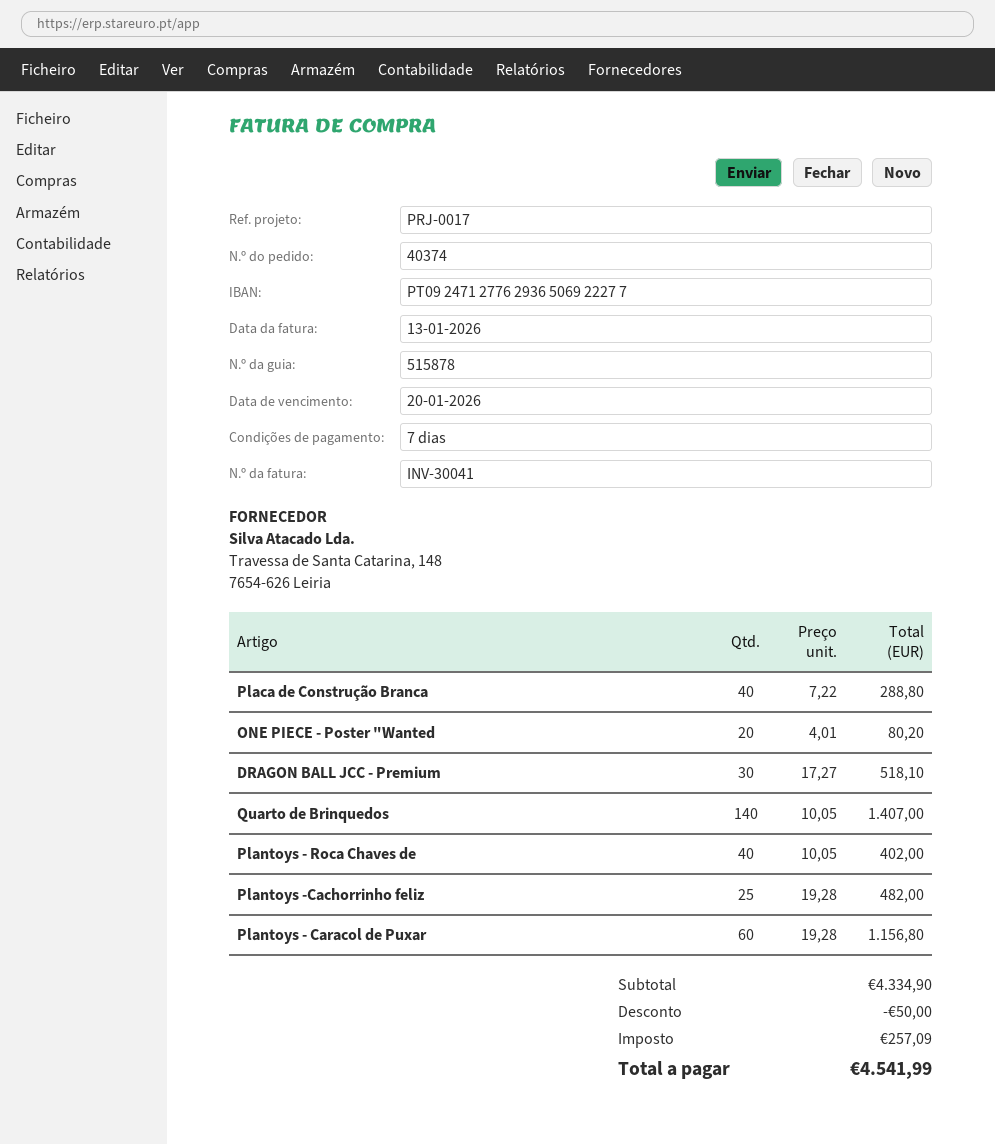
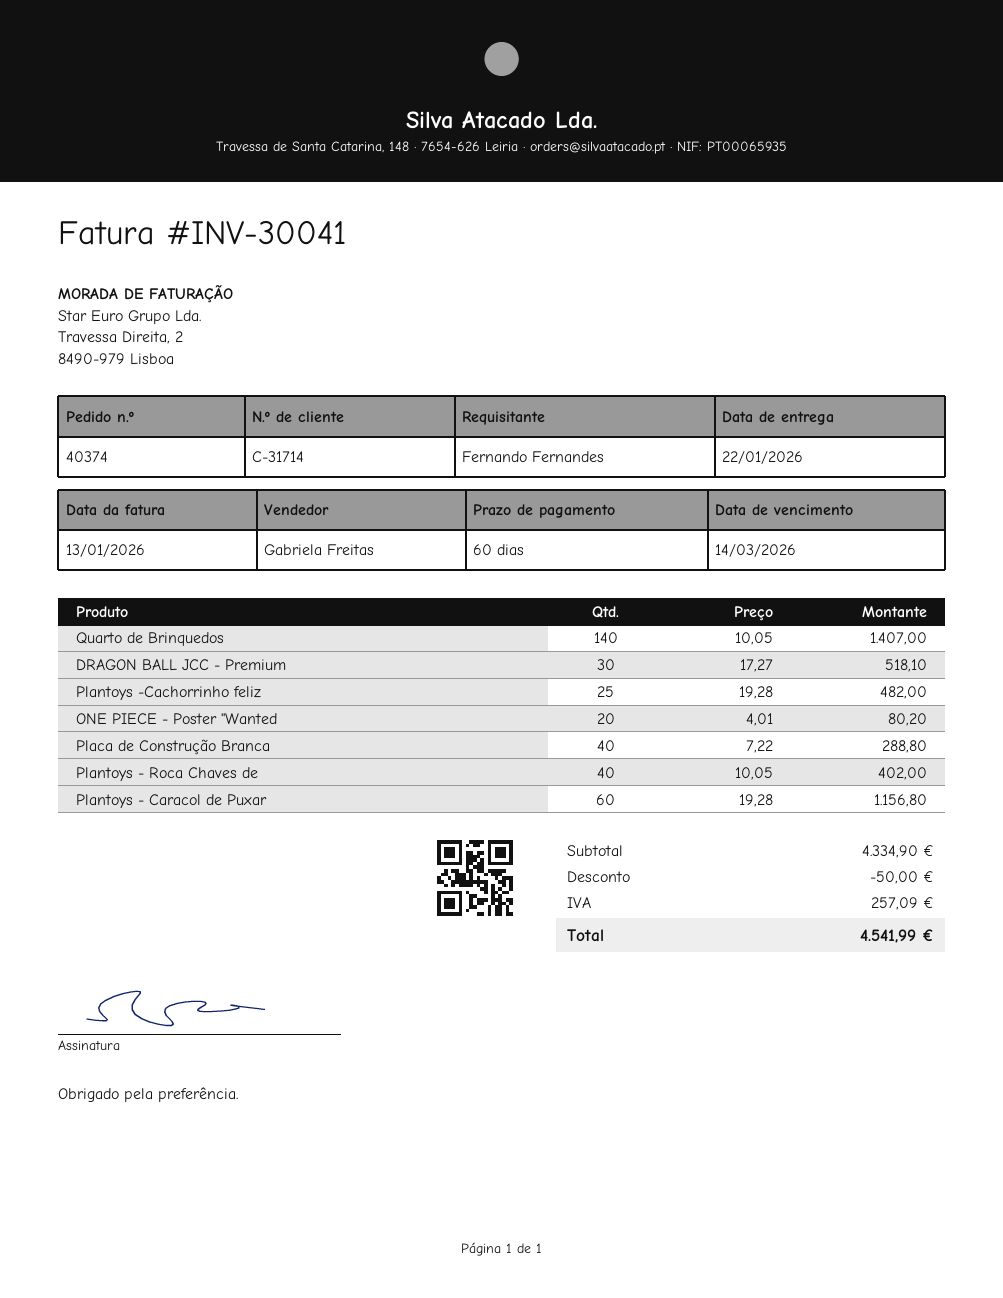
payment terms: 7 days -> 60 days
due date: 2026-01-20 -> 2026-03-14

